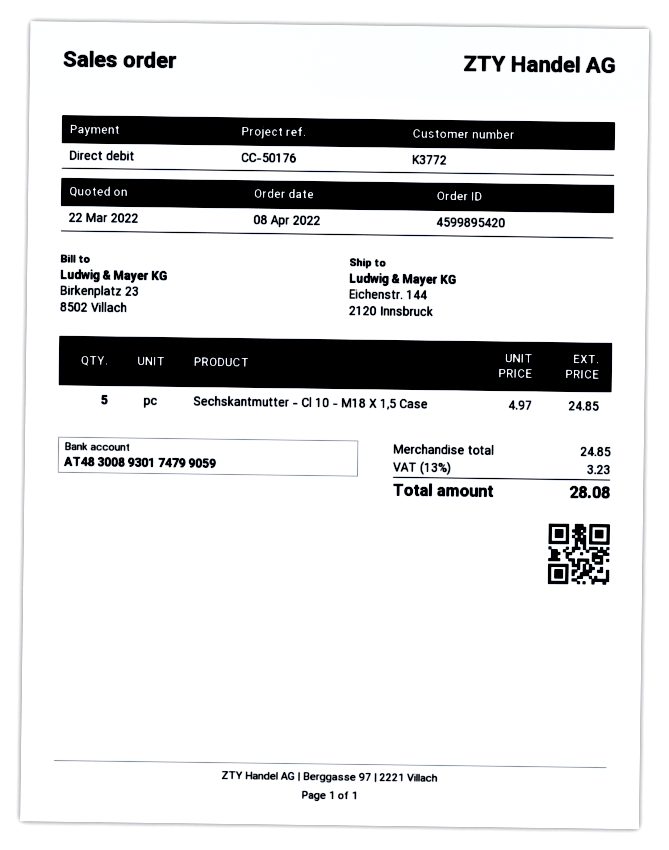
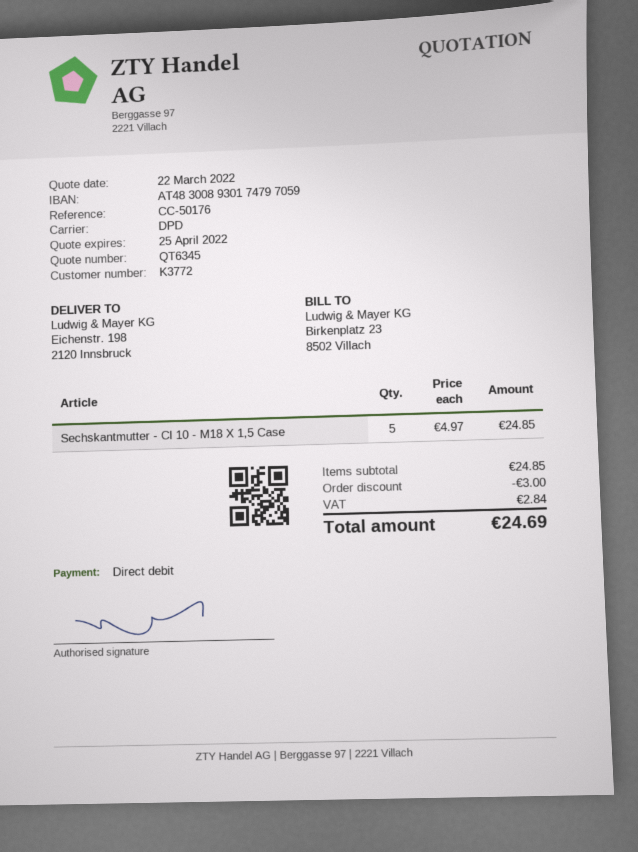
bank account: AT483008930174799059 -> AT483008930174797059
ship to: Eichenstr. 144, 2120 Innsbruck -> Eichenstr. 198, 2120 Innsbruck
discount: none -> 3.00
tax: 3.23 -> 2.84
total: 28.08 -> 24.69

